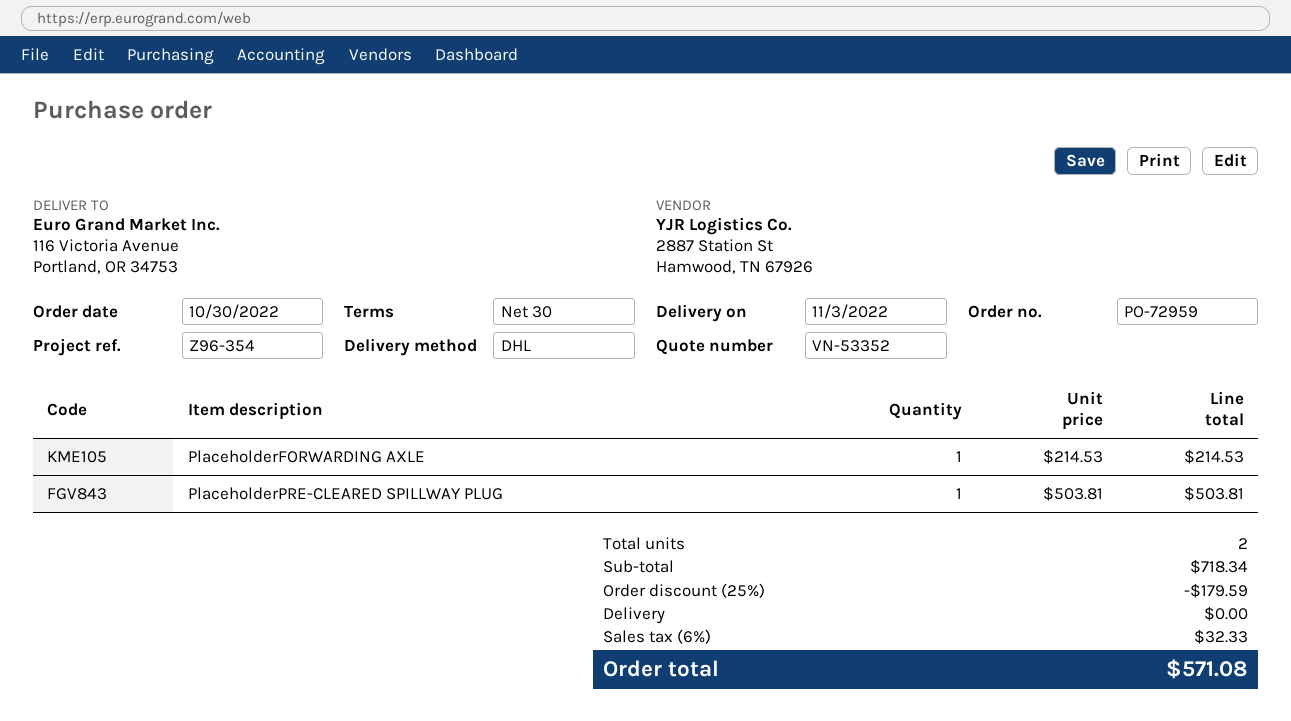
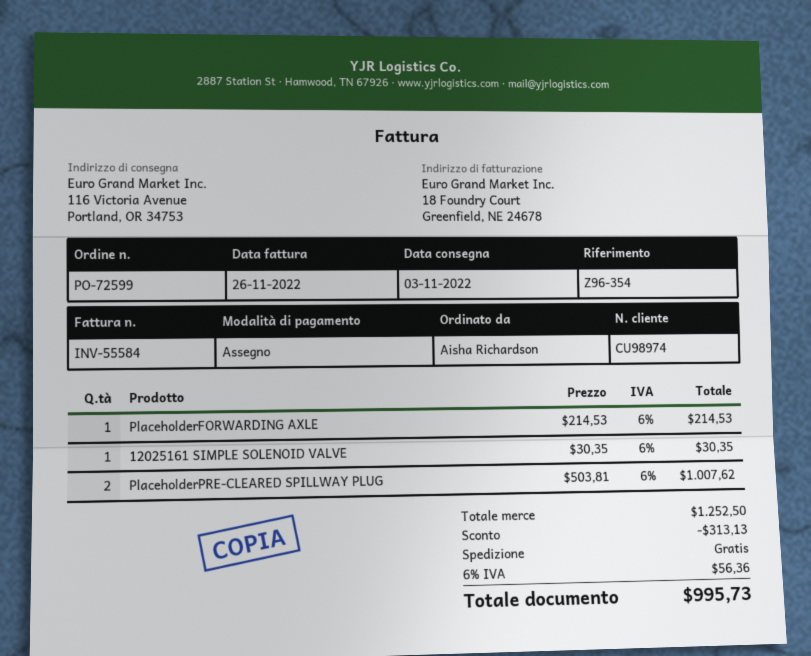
order number: PO-72959 -> PO-72599
PlaceholderPRE-CLEARED SPILLWAY PLUG: 1 x 503.81 = 503.81 -> 2 x 503.81 = 1007.62
12025161 SIMPLE SOLENOID VALVE: none -> 1 x 30.35 = 30.35
subtotal: 718.34 -> 1252.50
discount: 179.59 -> 313.13
tax: 6% = 32.33 -> 6% = 56.36
total: 571.08 -> 995.73

